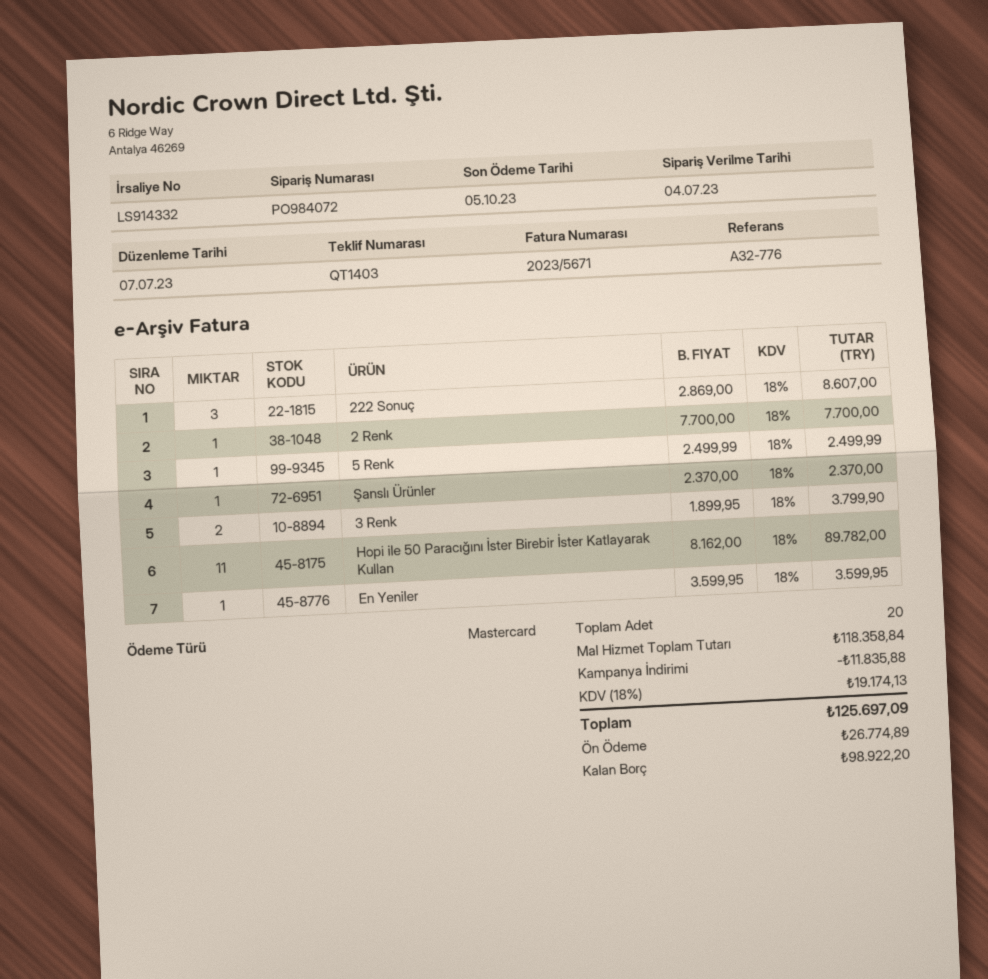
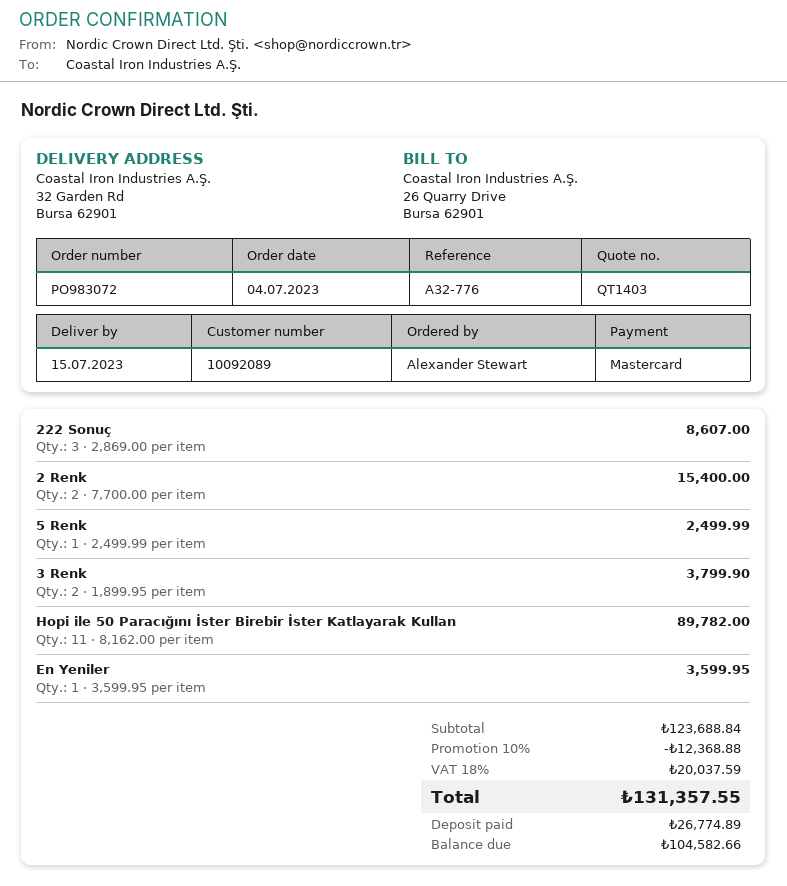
order number: PO984072 -> PO983072
2 Renk: 1 x 7700.00 = 7700.00 -> 2 x 7700.00 = 15400.00
Şanslı Ürünler: 1 x 2370.00 = 2370.00 -> none
subtotal: 118358.84 -> 123688.84
discount: 11835.88 -> 12368.88
tax: 18% = 19174.13 -> 18% = 20037.59
total: 125697.09 -> 131357.55
balance: 98922.20 -> 104582.66

